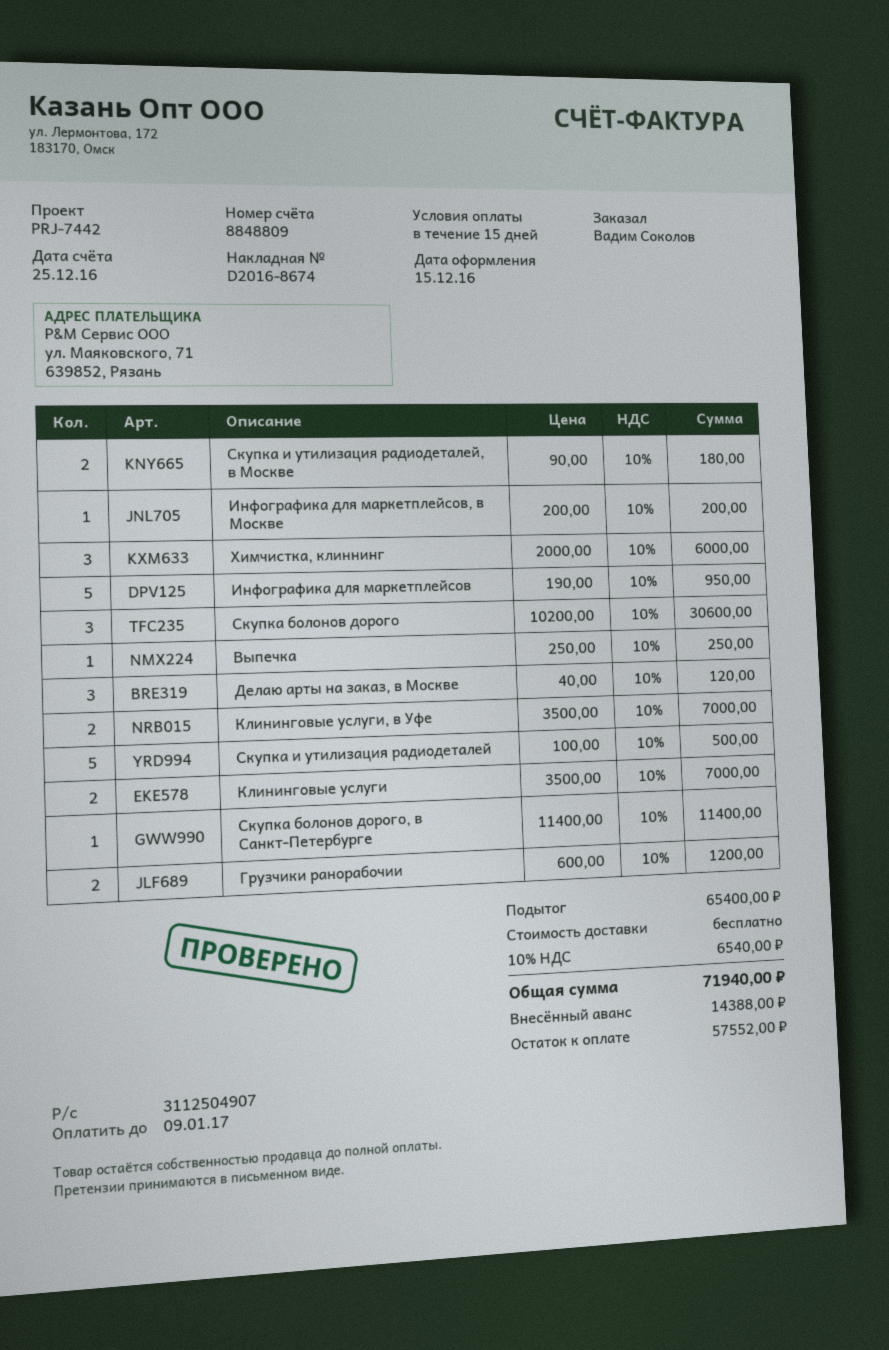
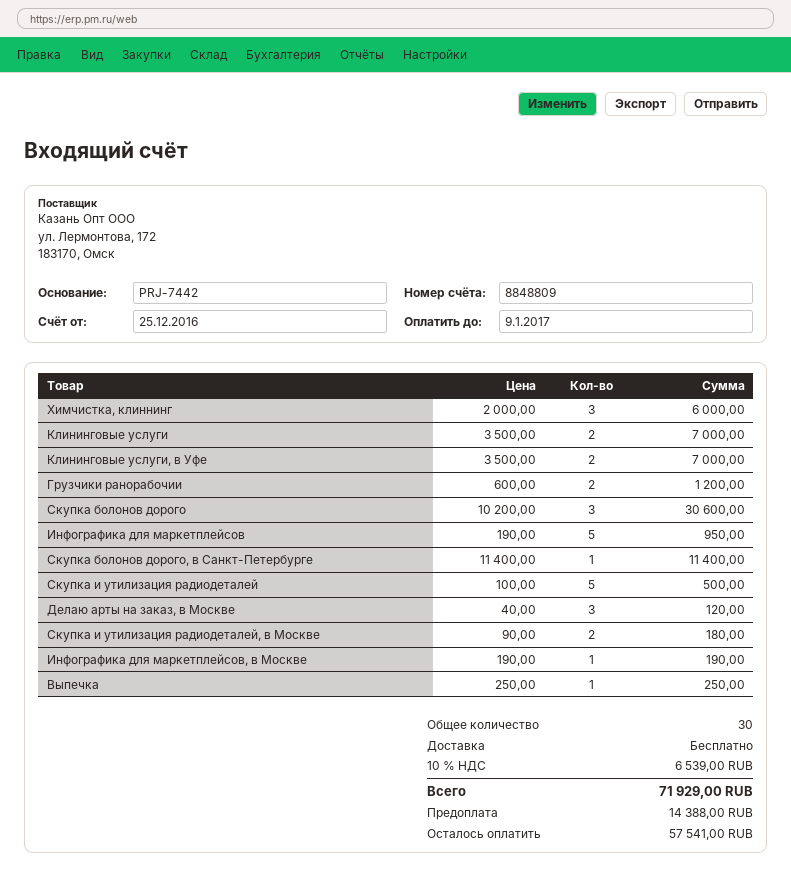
Инфографика для маркетплейсов, в Москве: 1 x 200.00 = 200.00 -> 1 x 190.00 = 190.00
tax: 10% = 6540.00 -> 10% = 6539.00
total: 71940.00 -> 71929.00
balance: 57552.00 -> 57541.00

